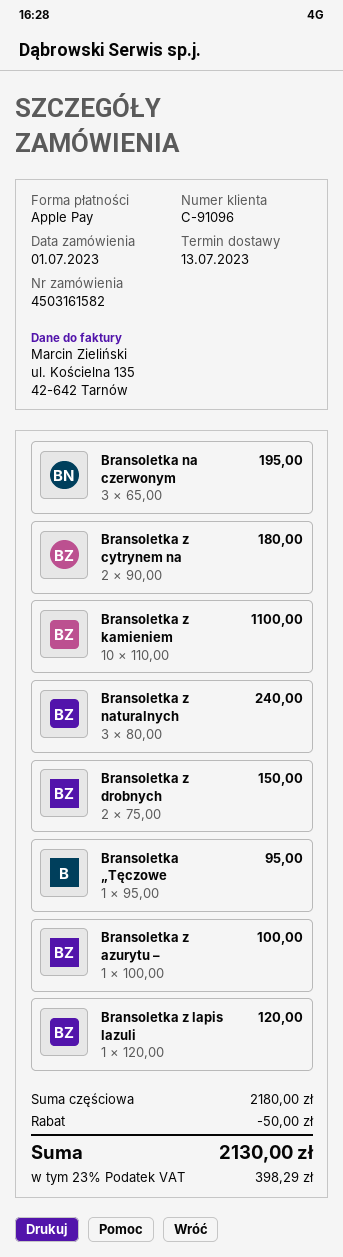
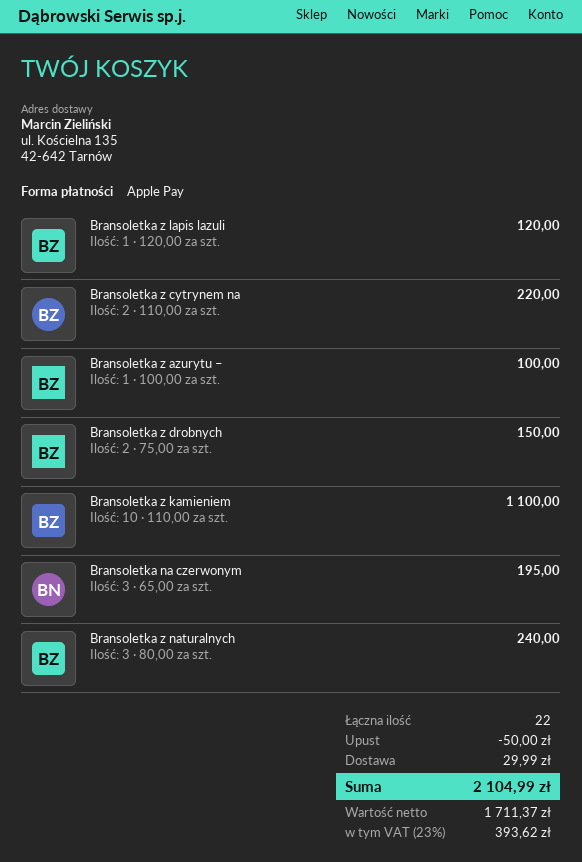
Bransoletka z cytrynem na: 2 x 90.00 = 180.00 -> 2 x 110.00 = 220.00
Bransoletka „Tęczowe: 1 x 95.00 = 95.00 -> none
shipping: none -> 29.99
tax: 23% = 398.29 -> 23% = 393.62
total: 2130.00 -> 2104.99

